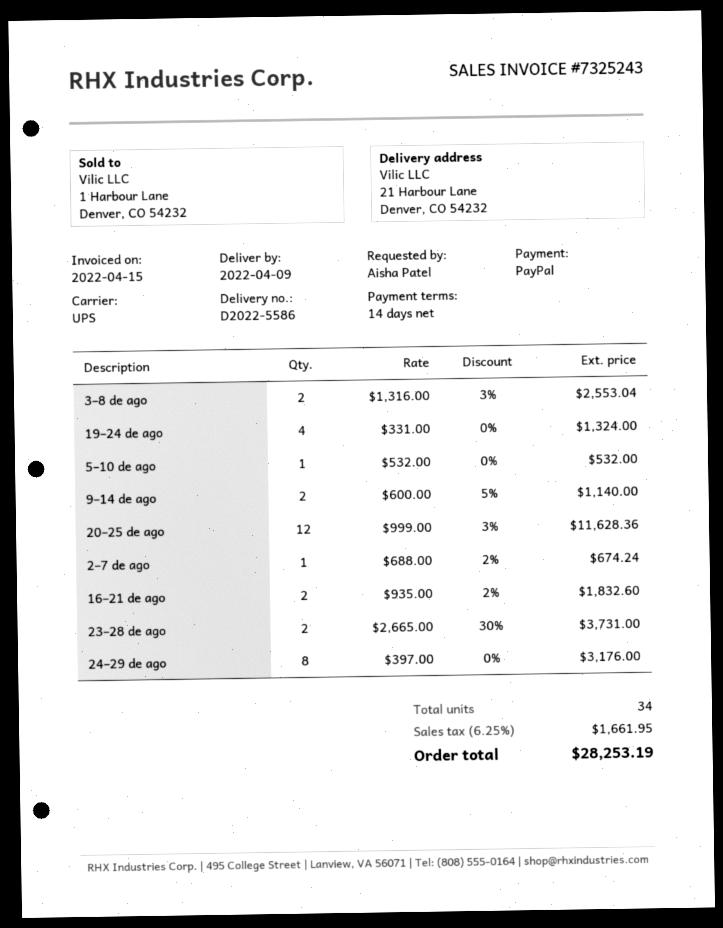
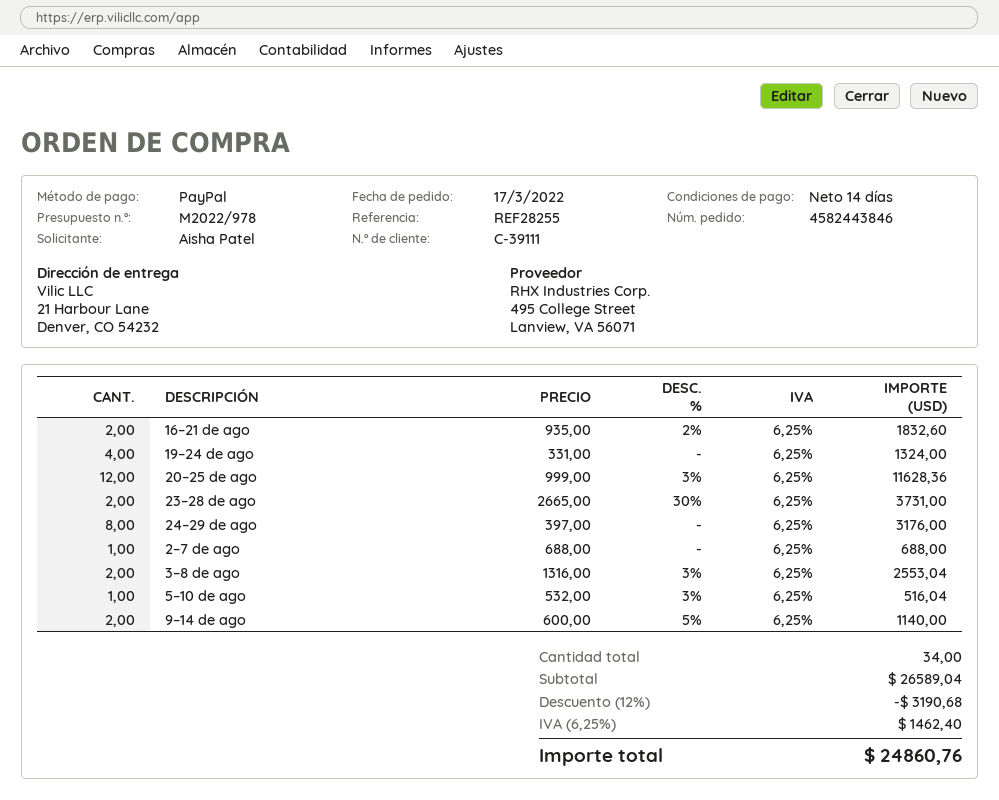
5–10 de ago: 1 x 532.00 = 532.00 -> 1 x 532.00 - 3% = 516.04
2–7 de ago: 1 x 688.00 - 2% = 674.24 -> 1 x 688.00 = 688.00
discount: none -> 12% = 3190.68
tax: 6.25% = 1661.95 -> 6.25% = 1462.40
total: 28253.19 -> 24860.76

